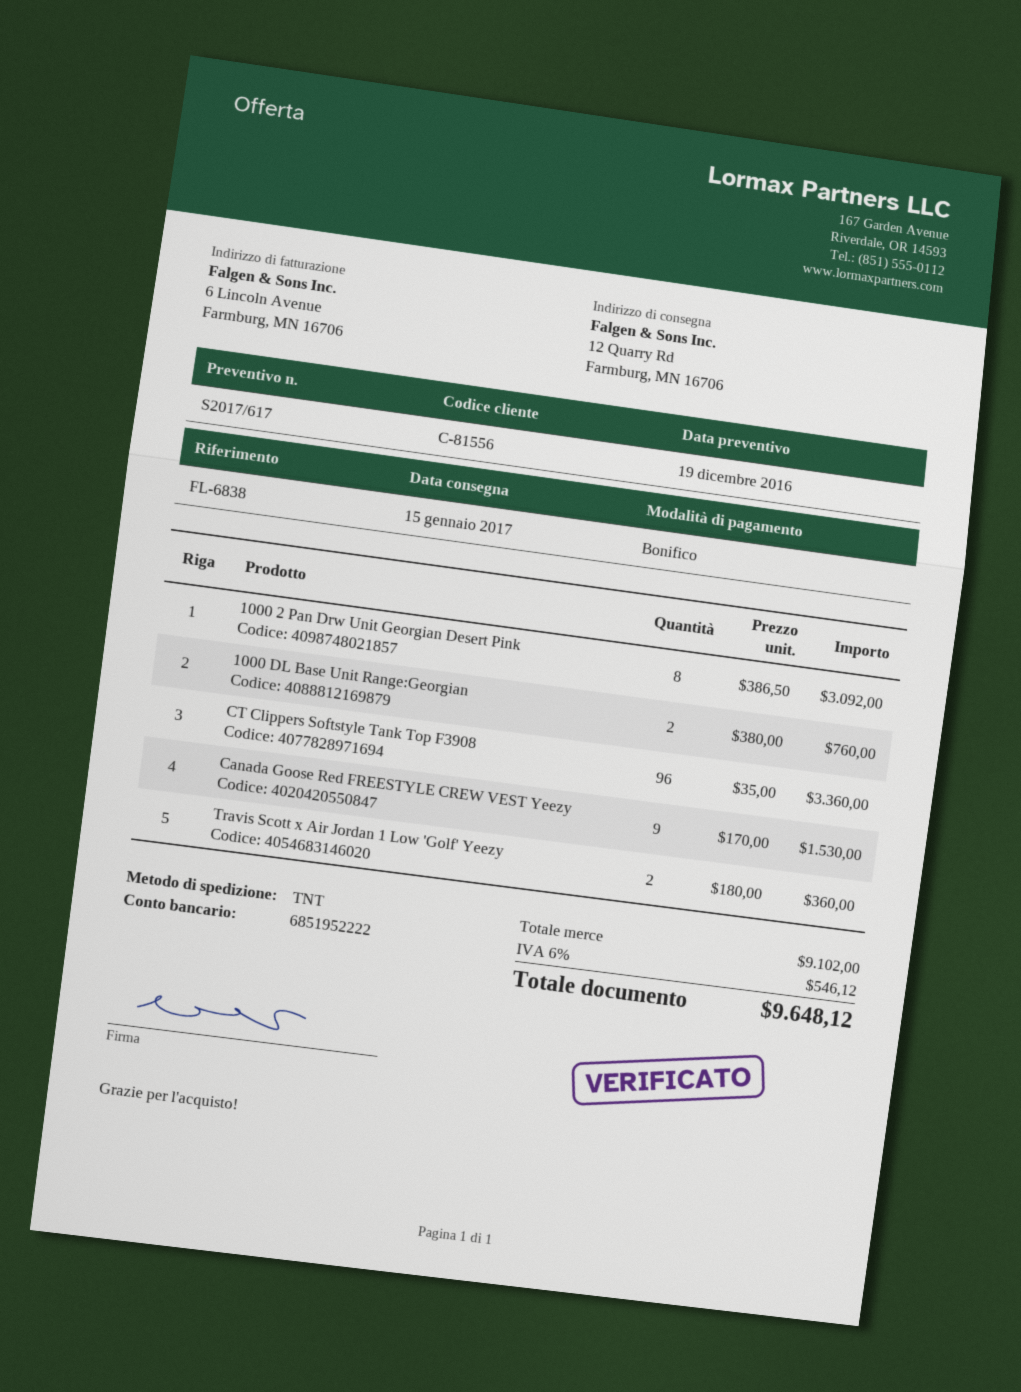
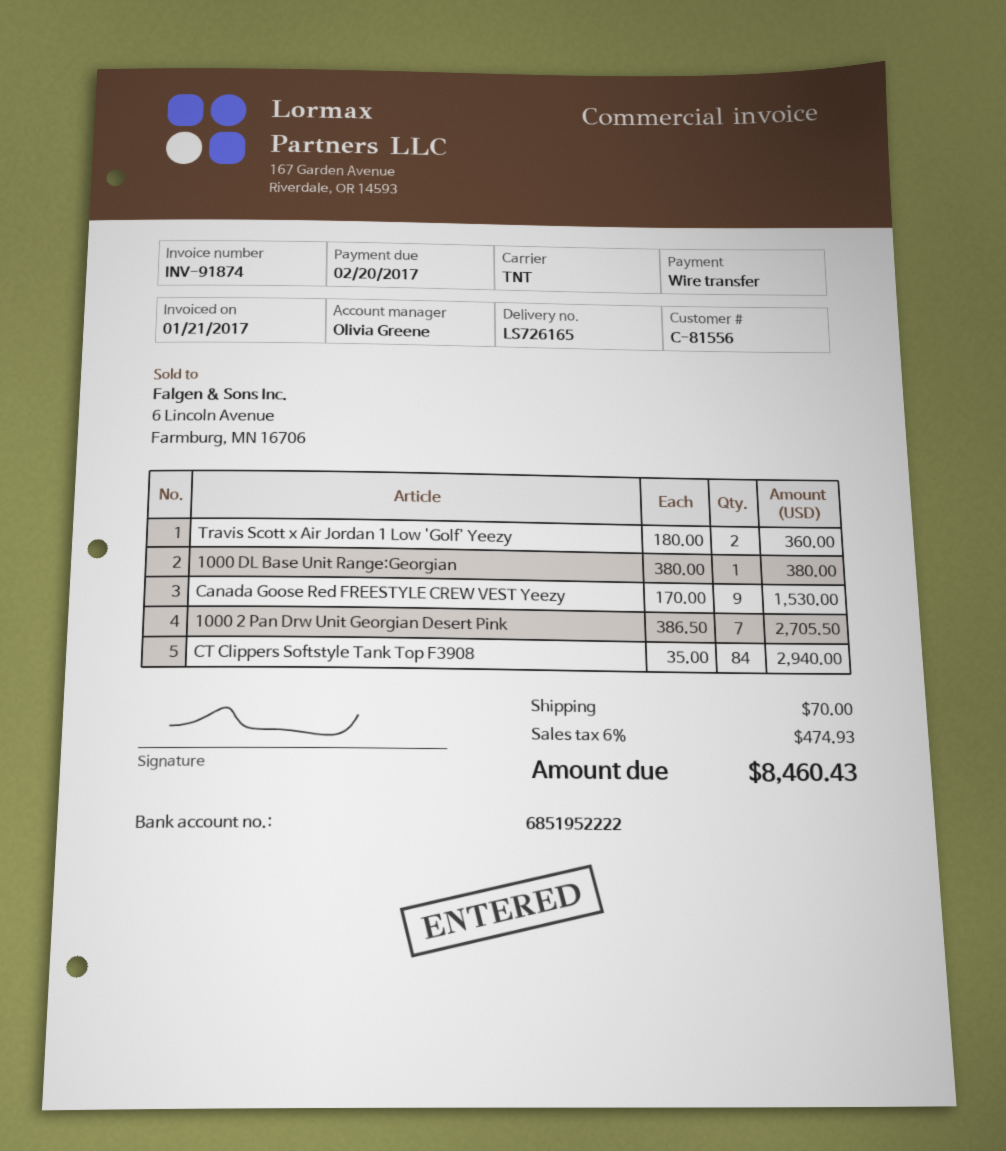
1000 2 Pan Drw Unit Georgian Desert Pink: 8 x 386.50 = 3092.00 -> 7 x 386.50 = 2705.50
1000 DL Base Unit Range:Georgian: 2 x 380.00 = 760.00 -> 1 x 380.00 = 380.00
CT Clippers Softstyle Tank Top F3908: 96 x 35.00 = 3360.00 -> 84 x 35.00 = 2940.00
shipping: none -> 70.00
tax: 6% = 546.12 -> 6% = 474.93
total: 9648.12 -> 8460.43

